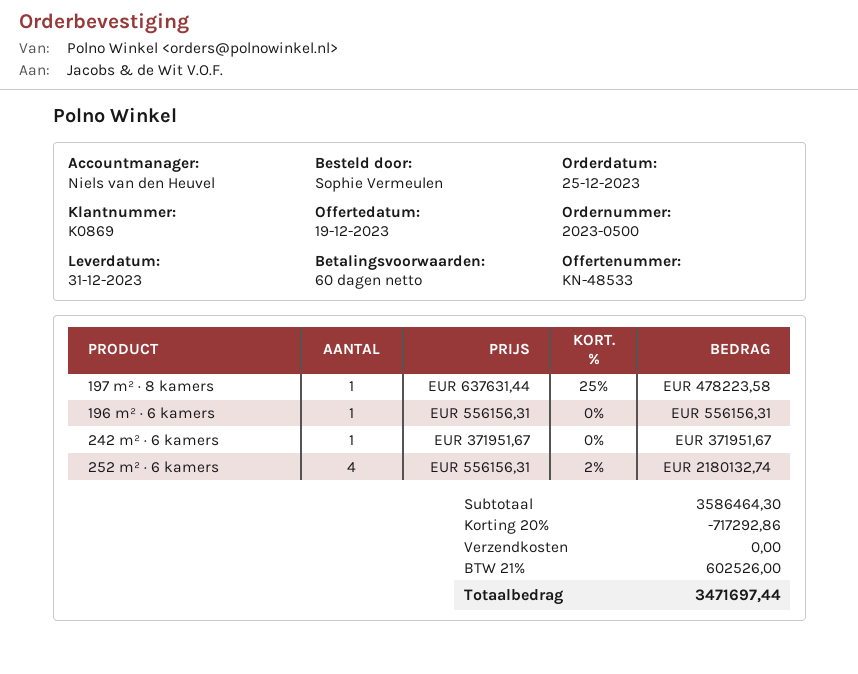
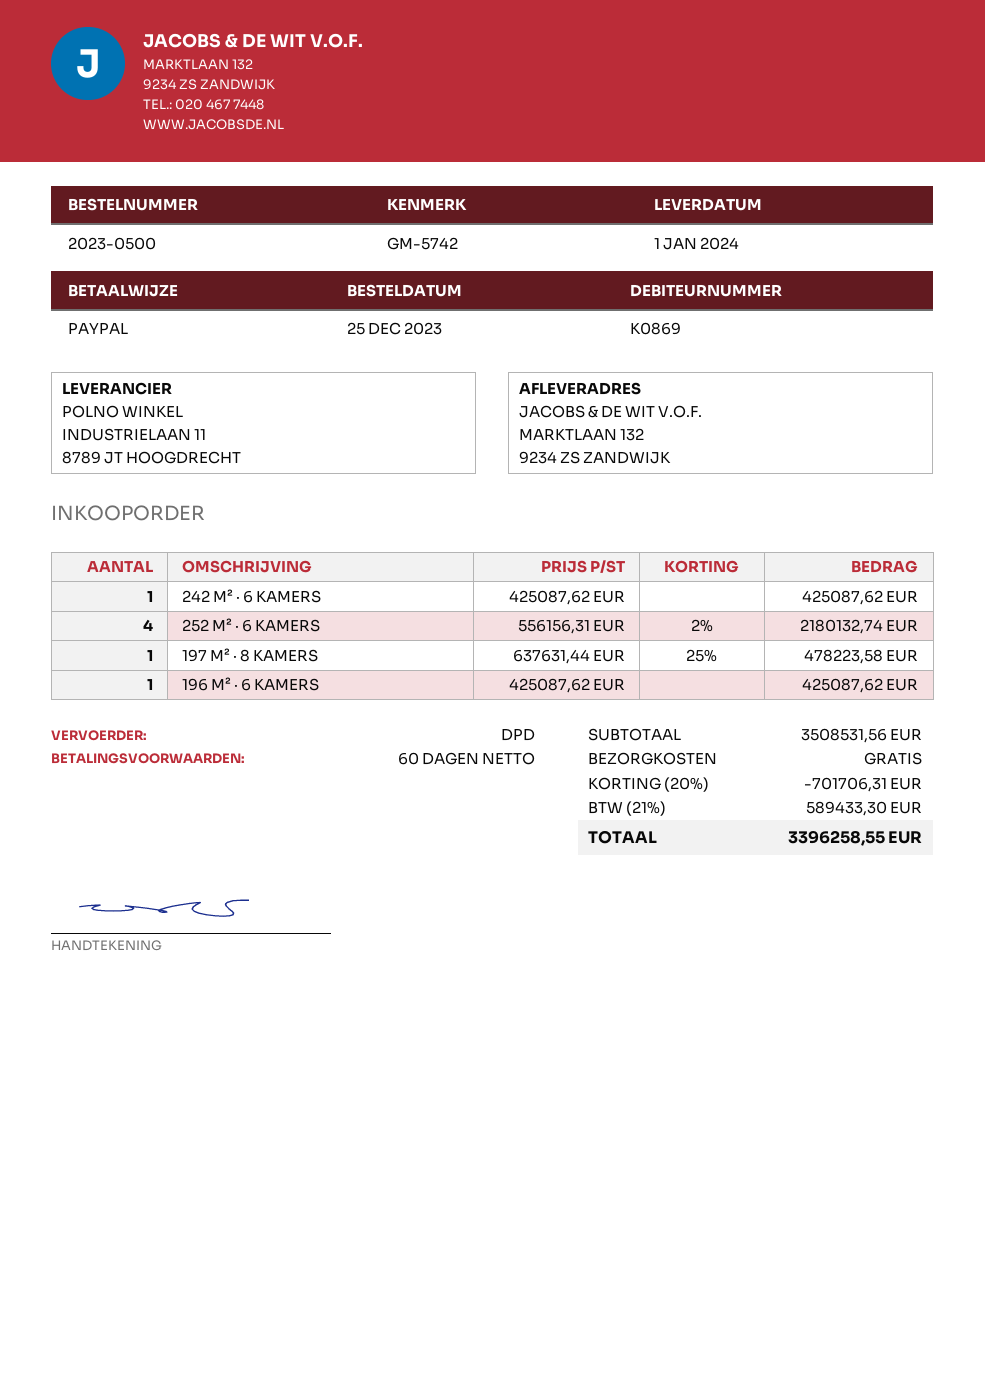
delivery date: 2023-12-31 -> 2024-01-01
196 m² · 6 kamers: 1 x 556156.31 = 556156.31 -> 1 x 425087.62 = 425087.62
242 m² · 6 kamers: 1 x 371951.67 = 371951.67 -> 1 x 425087.62 = 425087.62
subtotal: 3586464.30 -> 3508531.56
discount: 20% = 717292.86 -> 20% = 701706.31
tax: 21% = 602526.00 -> 21% = 589433.30
total: 3471697.44 -> 3396258.55

